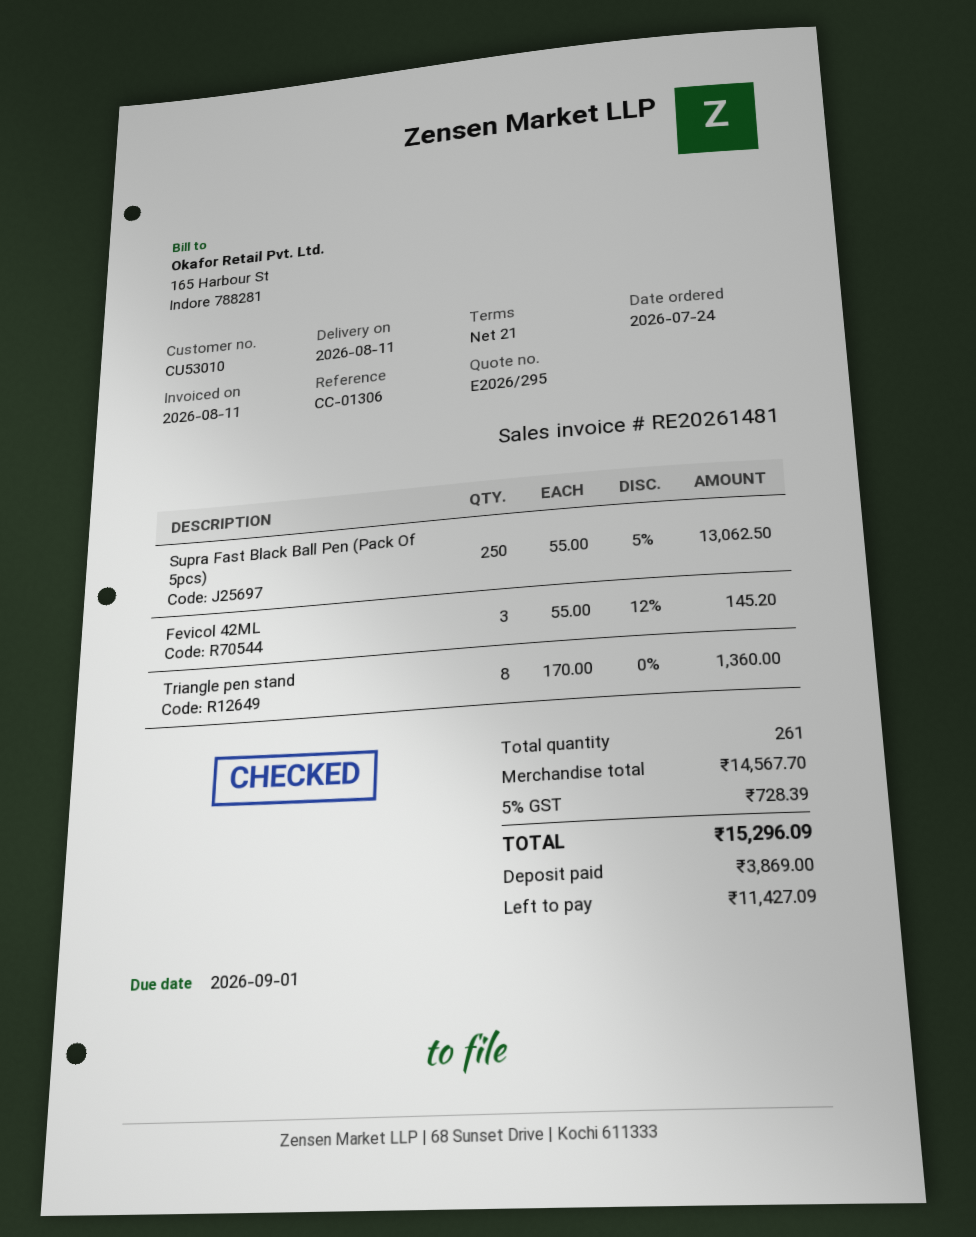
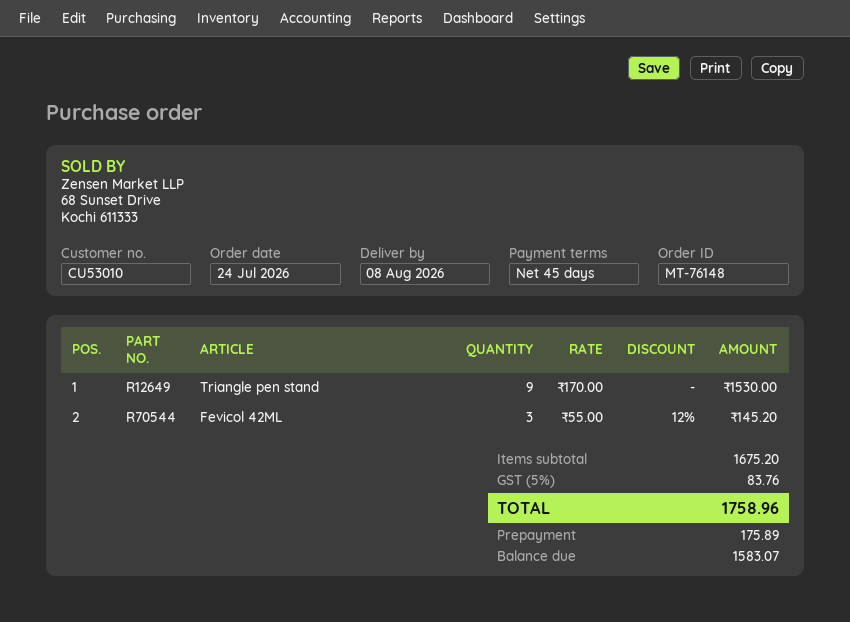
delivery date: 2026-08-11 -> 2026-08-08
payment terms: 21 days -> 45 days
Supra Fast Black Ball Pen (Pack Of 5pcs): 250 x 55.00 - 5% = 13062.50 -> none
Triangle pen stand: 8 x 170.00 = 1360.00 -> 9 x 170.00 = 1530.00
subtotal: 14567.70 -> 1675.20
tax: 5% = 728.39 -> 5% = 83.76
total: 15296.09 -> 1758.96
deposit: 3869.00 -> 175.89
balance: 11427.09 -> 1583.07

